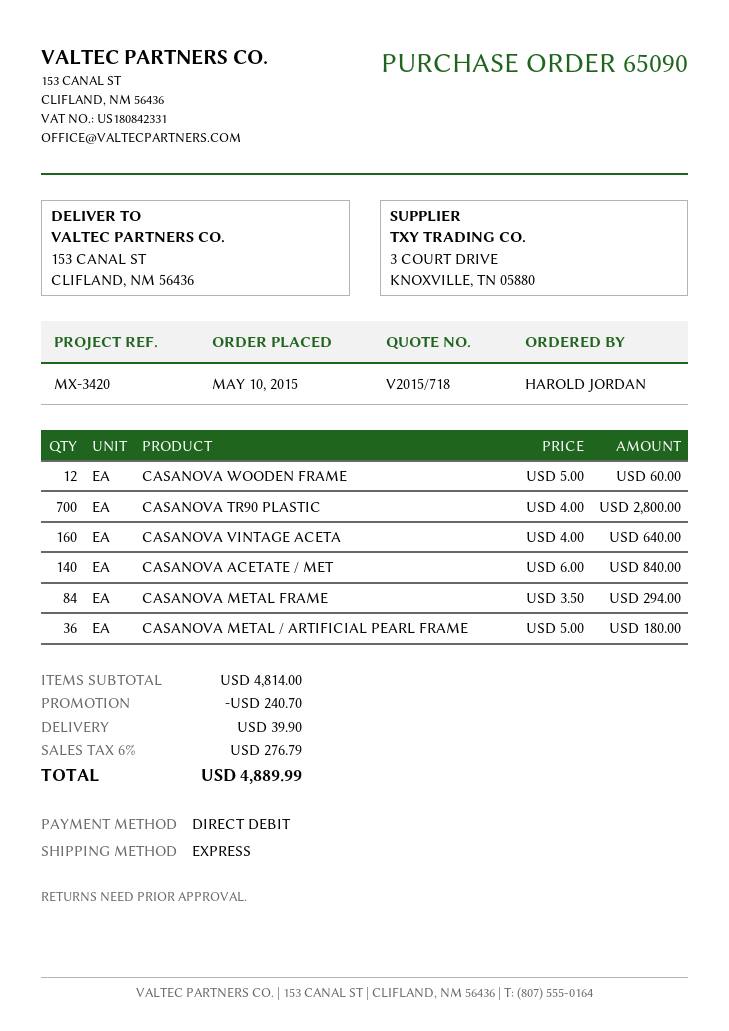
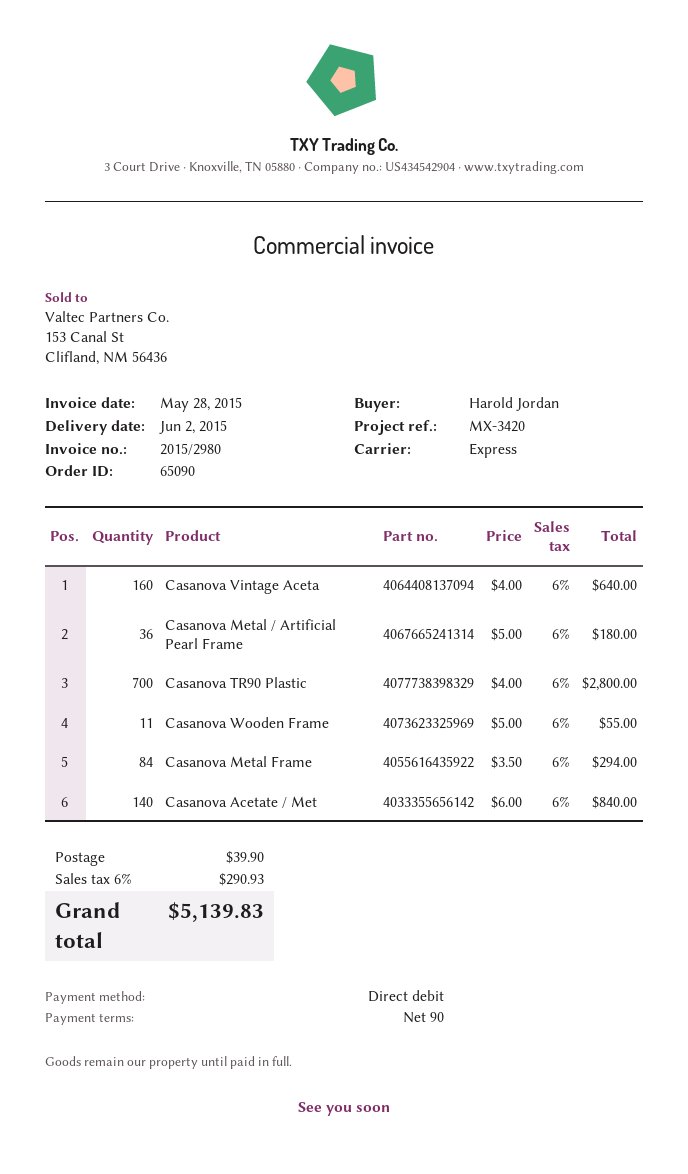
CASANOVA WOODEN FRAME: 12 x 5.00 = 60.00 -> 11 x 5.00 = 55.00
discount: 240.70 -> none
tax: 6% = 276.79 -> 6% = 290.93
total: 4889.99 -> 5139.83

